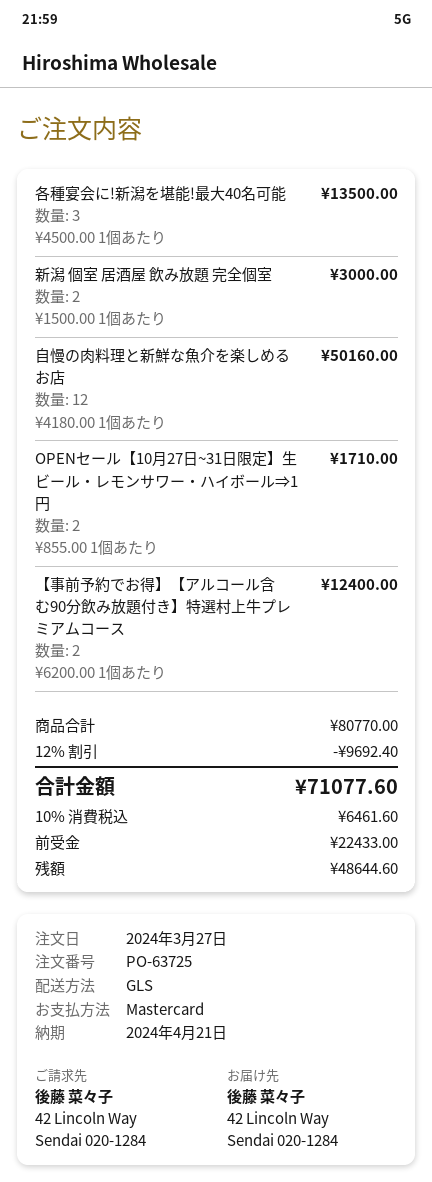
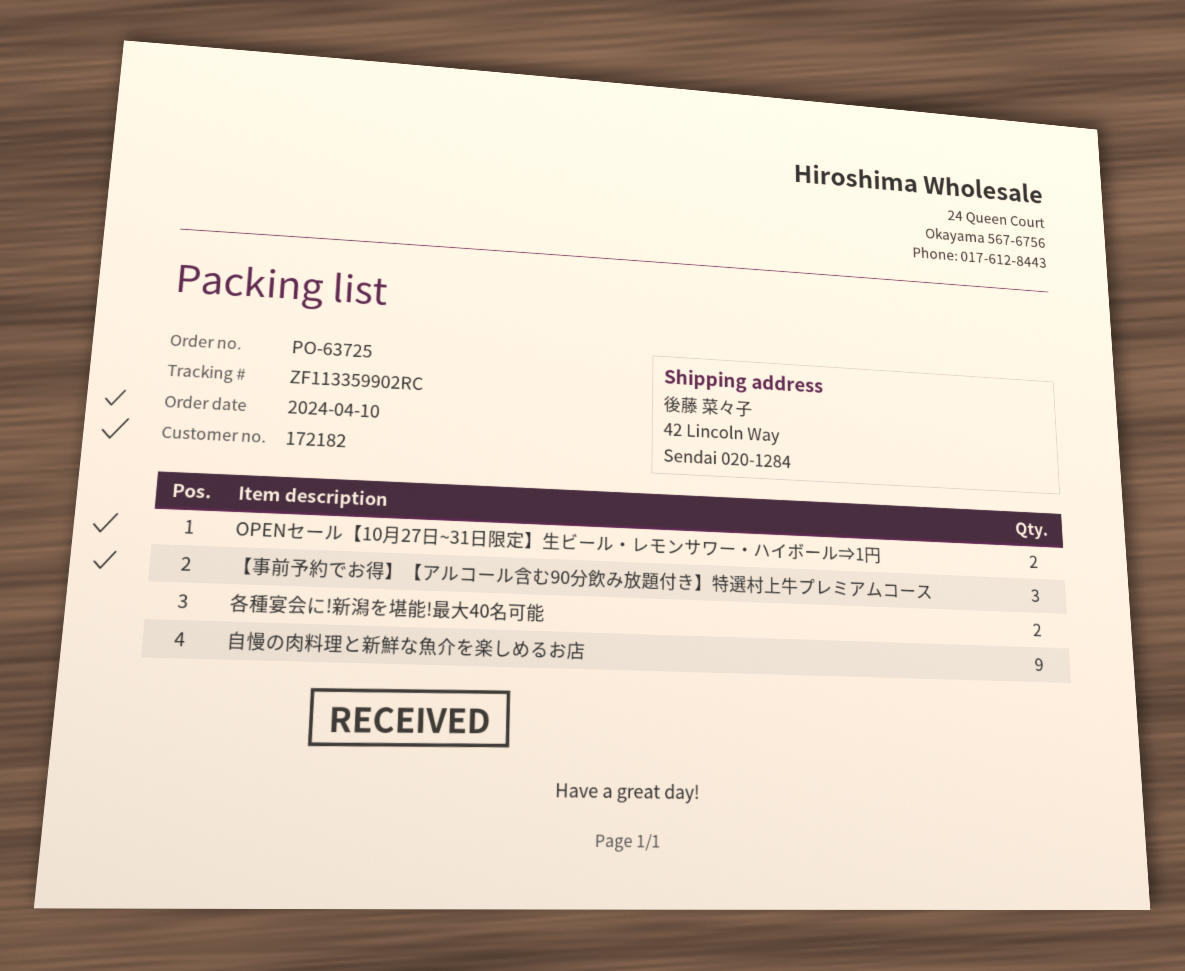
order date: 2024-03-27 -> 2024-04-10
各種宴会に!新潟を堪能!最大40名可能: 3 -> 2
新潟 個室 居酒屋 飲み放題 完全個室: 2 -> none
自慢の肉料理と新鮮な魚介を楽しめるお店: 12 -> 9
【事前予約でお得】【アルコール含む90分飲み放題付き】特選村上牛プレミアムコース: 2 -> 3

